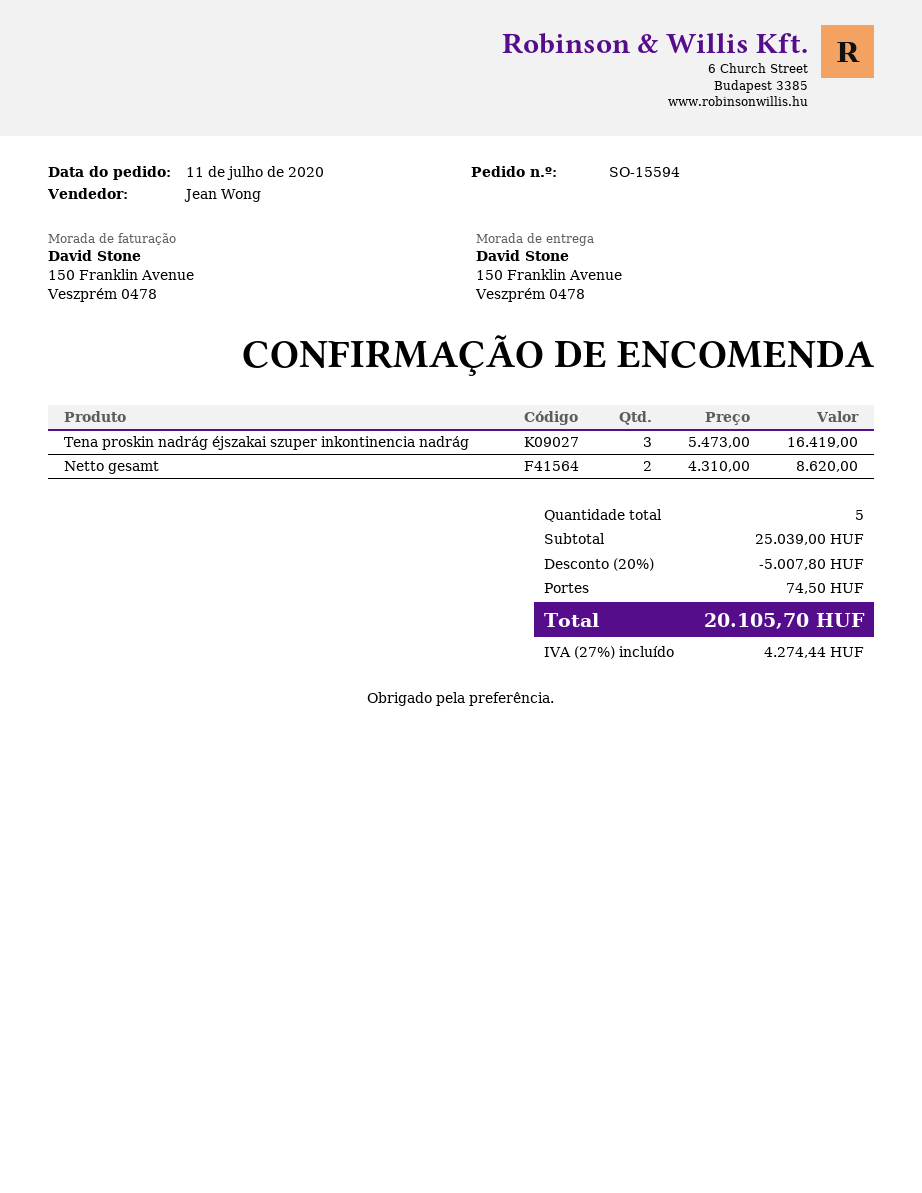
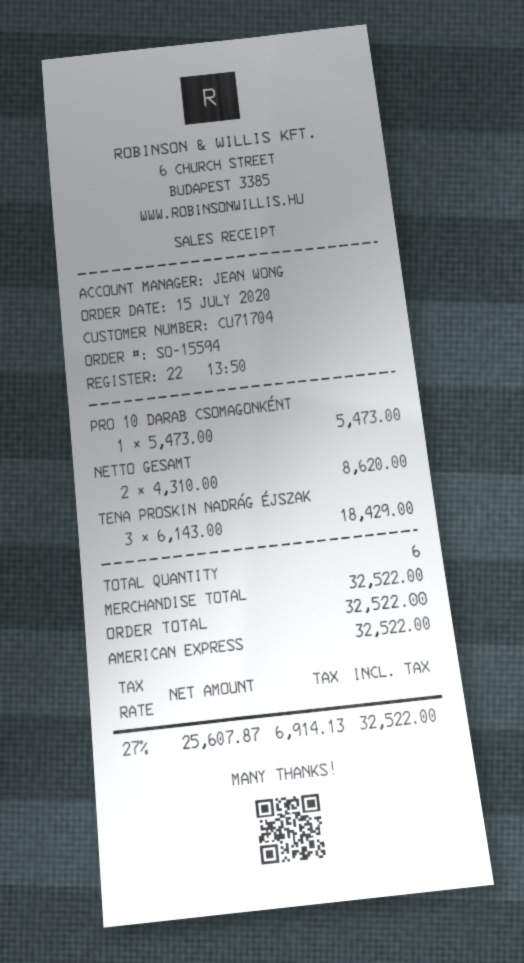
order date: 2020-07-11 -> 2020-07-15
Tena proskin nadrág éjszakai szuper inkontinencia nadrág: 3 x 5473.00 = 16419.00 -> 3 x 6143.00 = 18429.00
PRO 10 DARAB CSOMAGONKÉNT: none -> 1 x 5473.00 = 5473.00
total quantity: 5 -> 6
subtotal: 25039.00 -> 32522.00
discount: 20% = 5007.80 -> none
shipping: 74.50 -> none
tax: 27% = 4274.44 -> 27% = 6914.13
total: 20105.70 -> 32522.00

